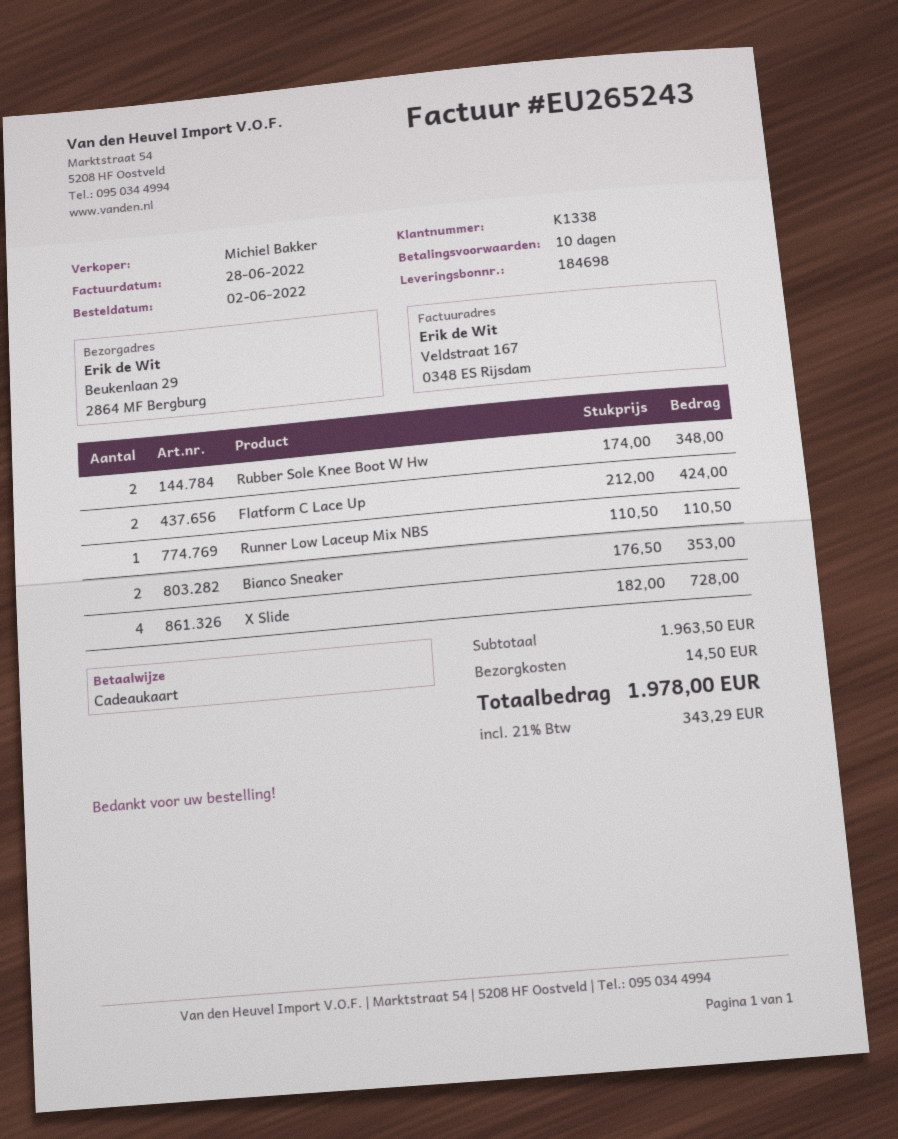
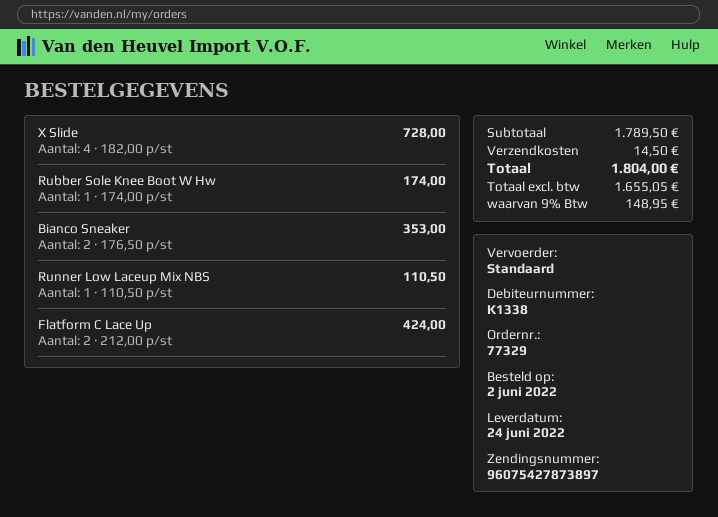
Rubber Sole Knee Boot W Hw: 2 x 174.00 = 348.00 -> 1 x 174.00 = 174.00
subtotal: 1963.50 -> 1789.50
tax: 21% = 343.29 -> 9% = 148.95
total: 1978.00 -> 1804.00

